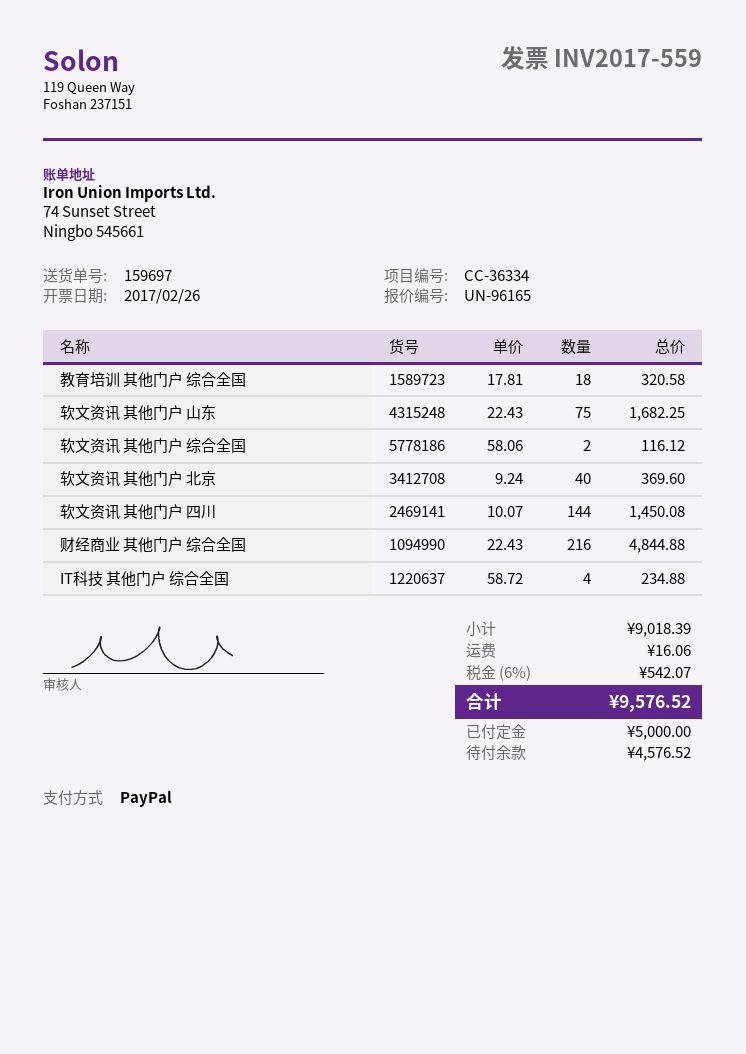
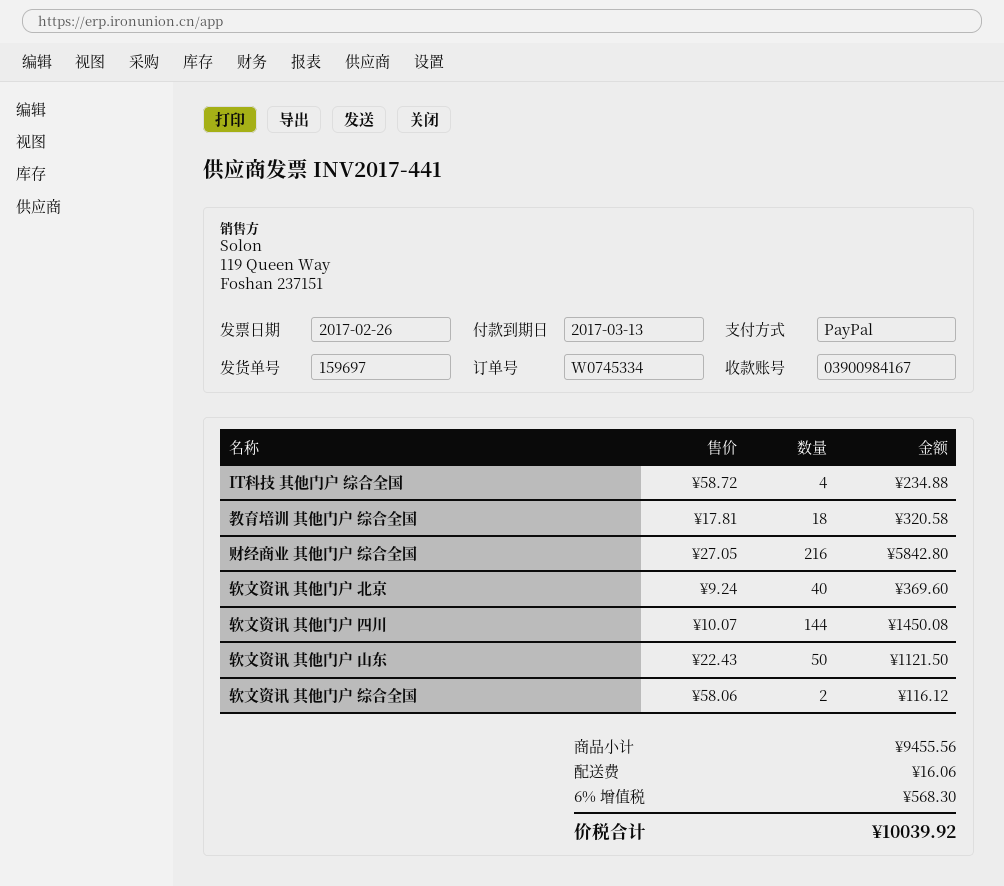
invoice number: INV2017-559 -> INV2017-441
软文资讯 其他门户 山东: 75 x 22.43 = 1682.25 -> 50 x 22.43 = 1121.50
财经商业 其他门户 综合全国: 216 x 22.43 = 4844.88 -> 216 x 27.05 = 5842.80
subtotal: 9018.39 -> 9455.56
tax: 6% = 542.07 -> 6% = 568.30
total: 9576.52 -> 10039.92

